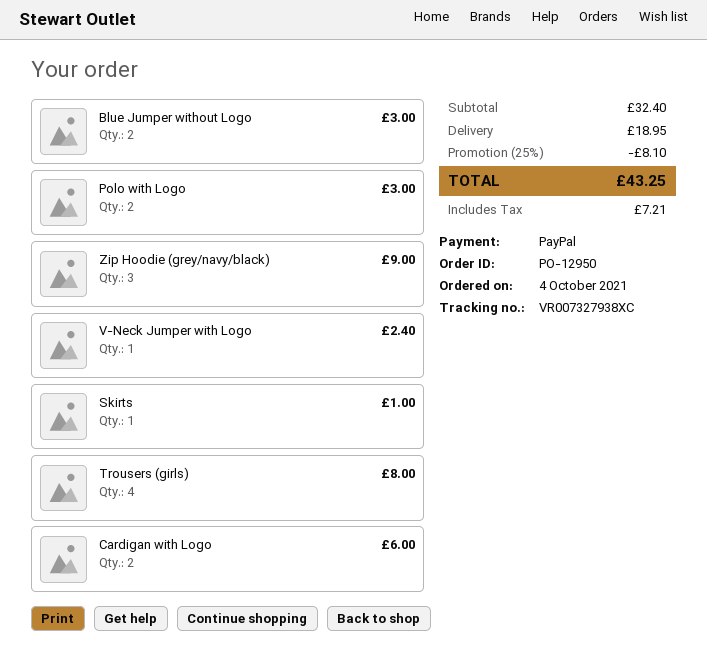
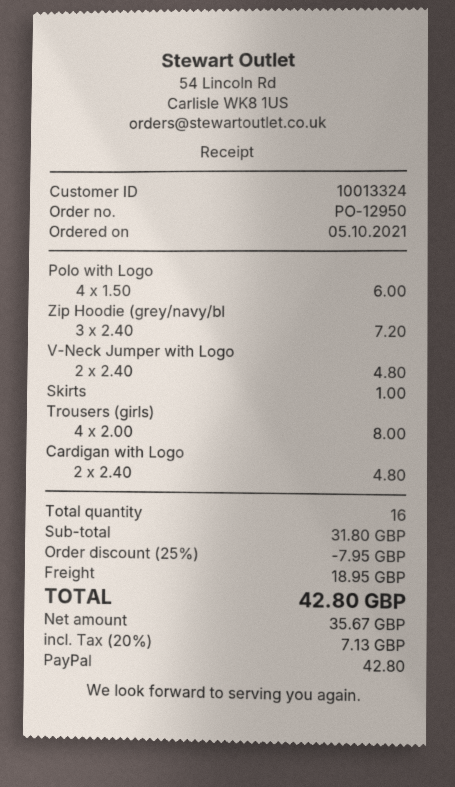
order date: 2021-10-04 -> 2021-10-05
Blue Jumper without Logo: 2 for 3.00 -> none
Polo with Logo: 2 for 3.00 -> 4 for 6.00
Zip Hoodie (grey/navy/black): 3 for 9.00 -> 3 for 7.20
V-Neck Jumper with Logo: 1 for 2.40 -> 2 for 4.80
Cardigan with Logo: 2 for 6.00 -> 2 for 4.80
subtotal: 32.40 -> 31.80
discount: 25% = 8.10 -> 25% = 7.95
tax: 7.21 -> 7.13
total: 43.25 -> 42.80

